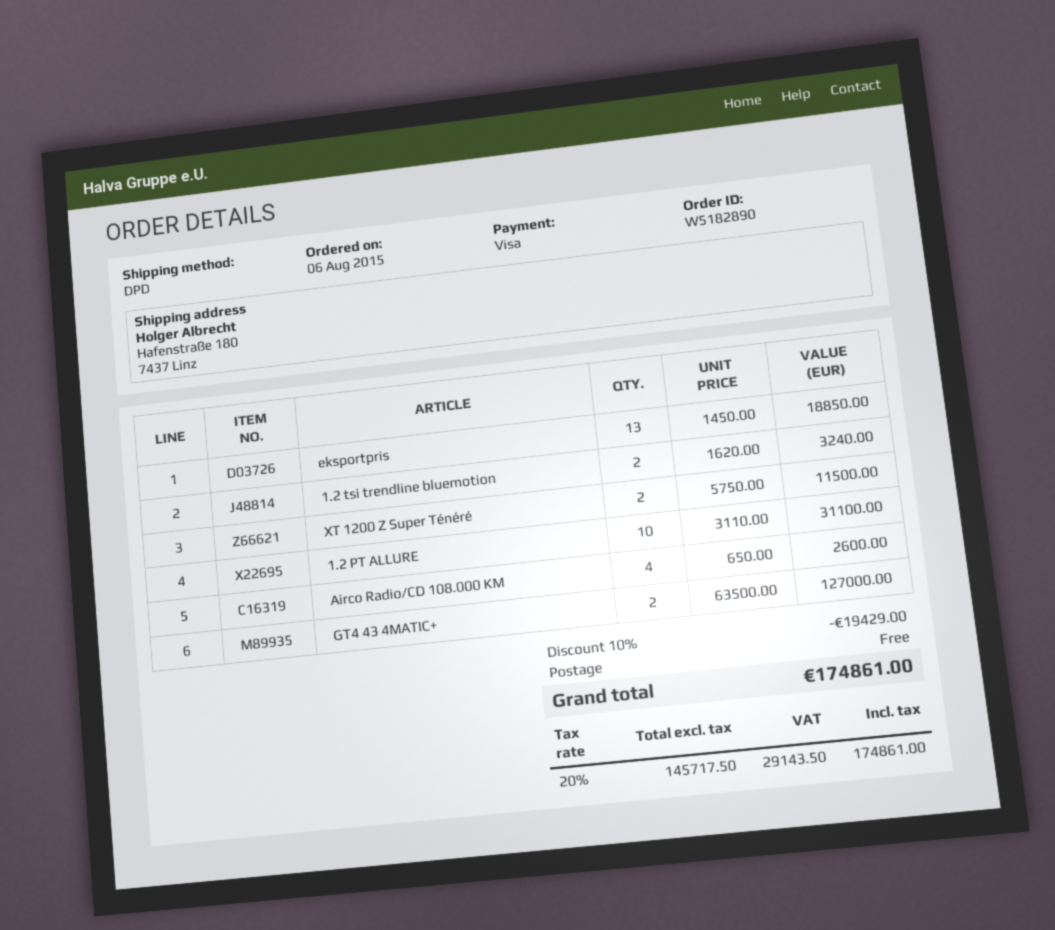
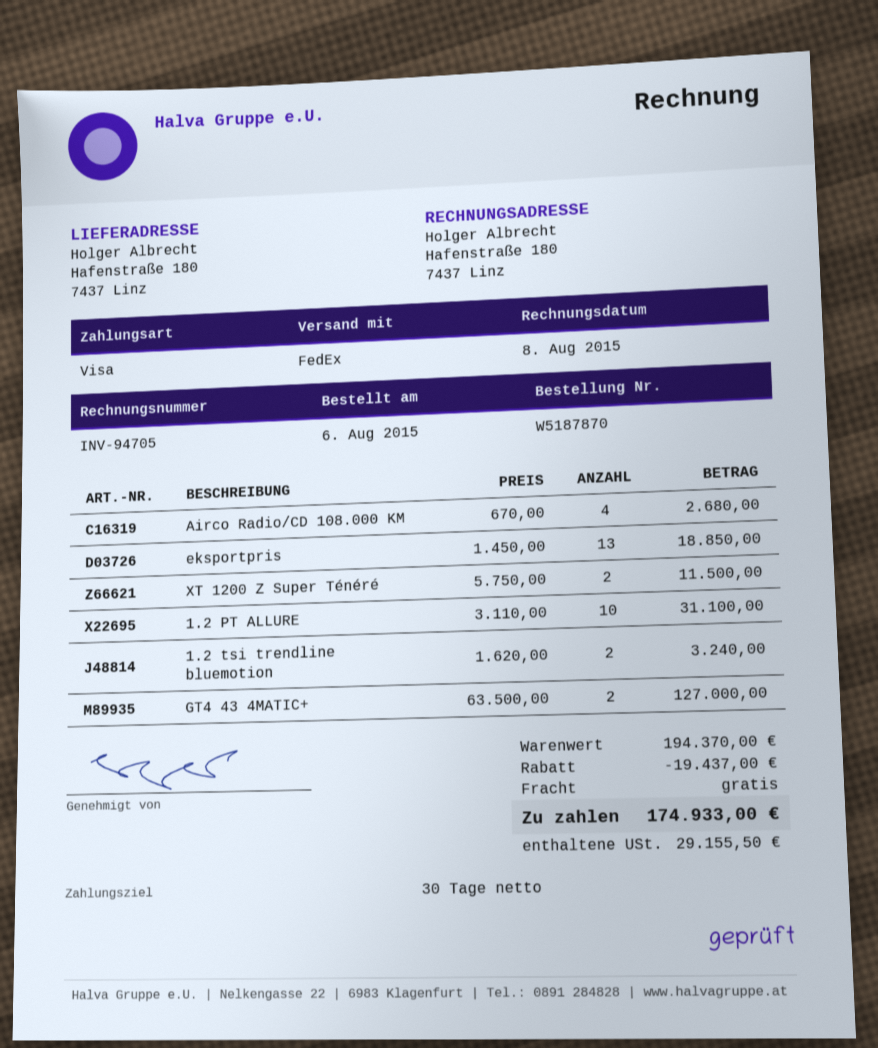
order number: W5182890 -> W5187870
shipping method: DPD -> FedEx
Airco Radio/CD 108.000 KM: 4 x 650.00 = 2600.00 -> 4 x 670.00 = 2680.00
discount: 19429.00 -> 19437.00
tax: 29143.50 -> 29155.50
total: 174861.00 -> 174933.00

